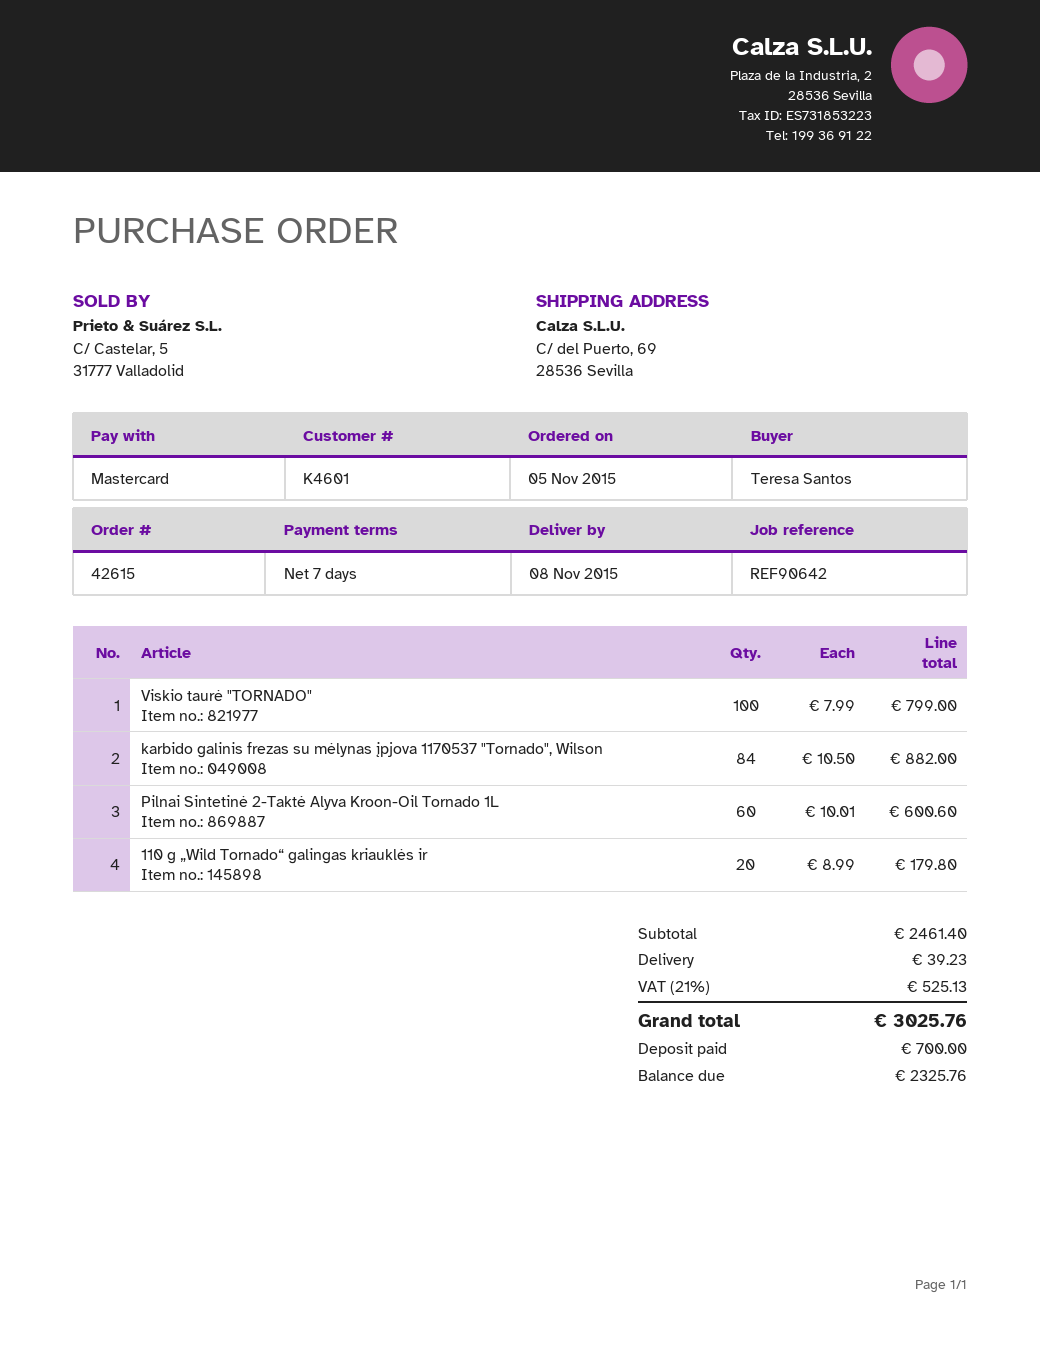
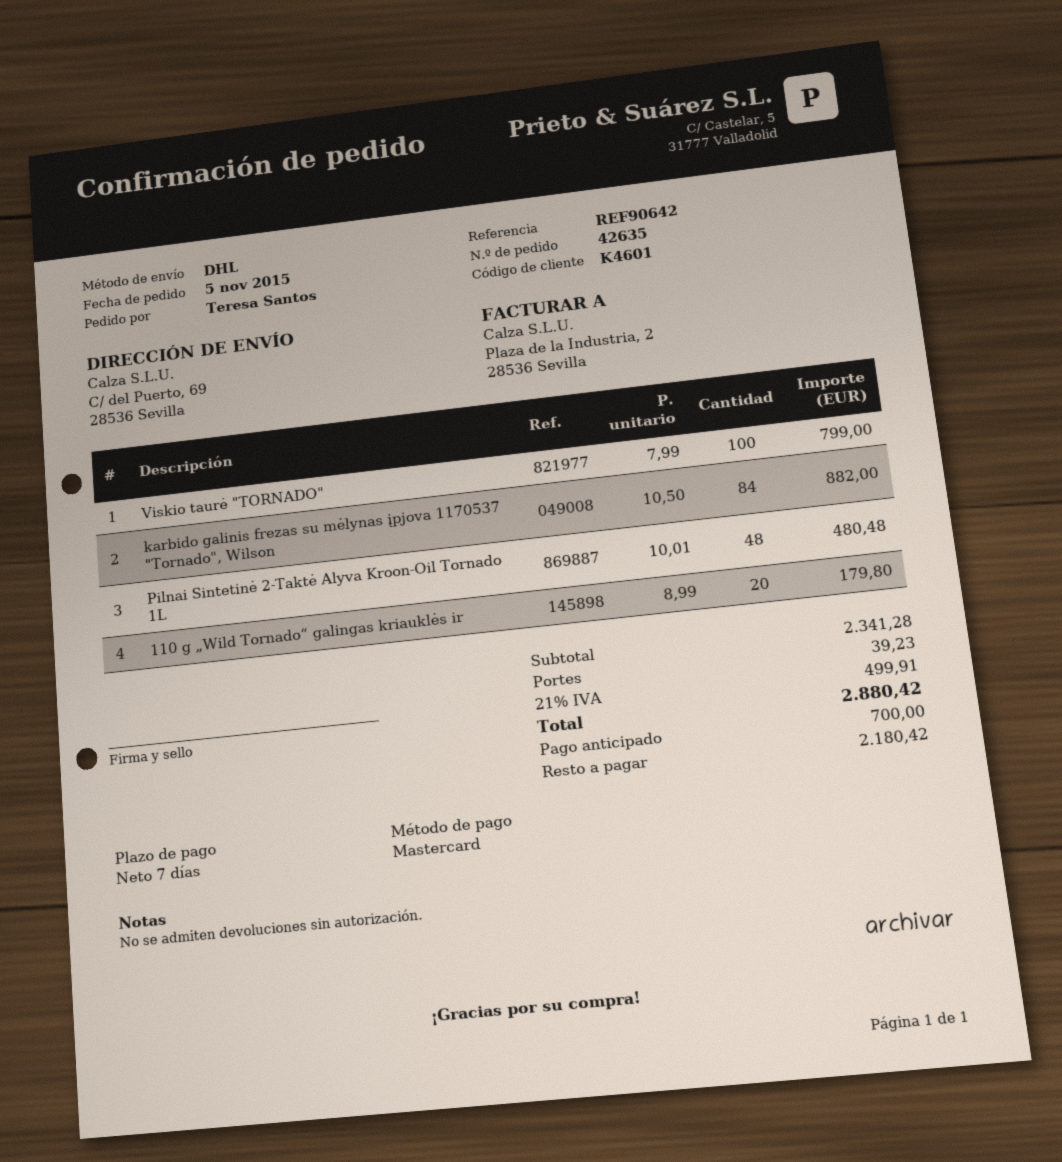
order number: 42615 -> 42635
Pilnai Sintetinė 2-Taktė Alyva Kroon-Oil Tornado 1L: 60 x 10.01 = 600.60 -> 48 x 10.01 = 480.48
subtotal: 2461.40 -> 2341.28
tax: 21% = 525.13 -> 21% = 499.91
total: 3025.76 -> 2880.42
balance: 2325.76 -> 2180.42

